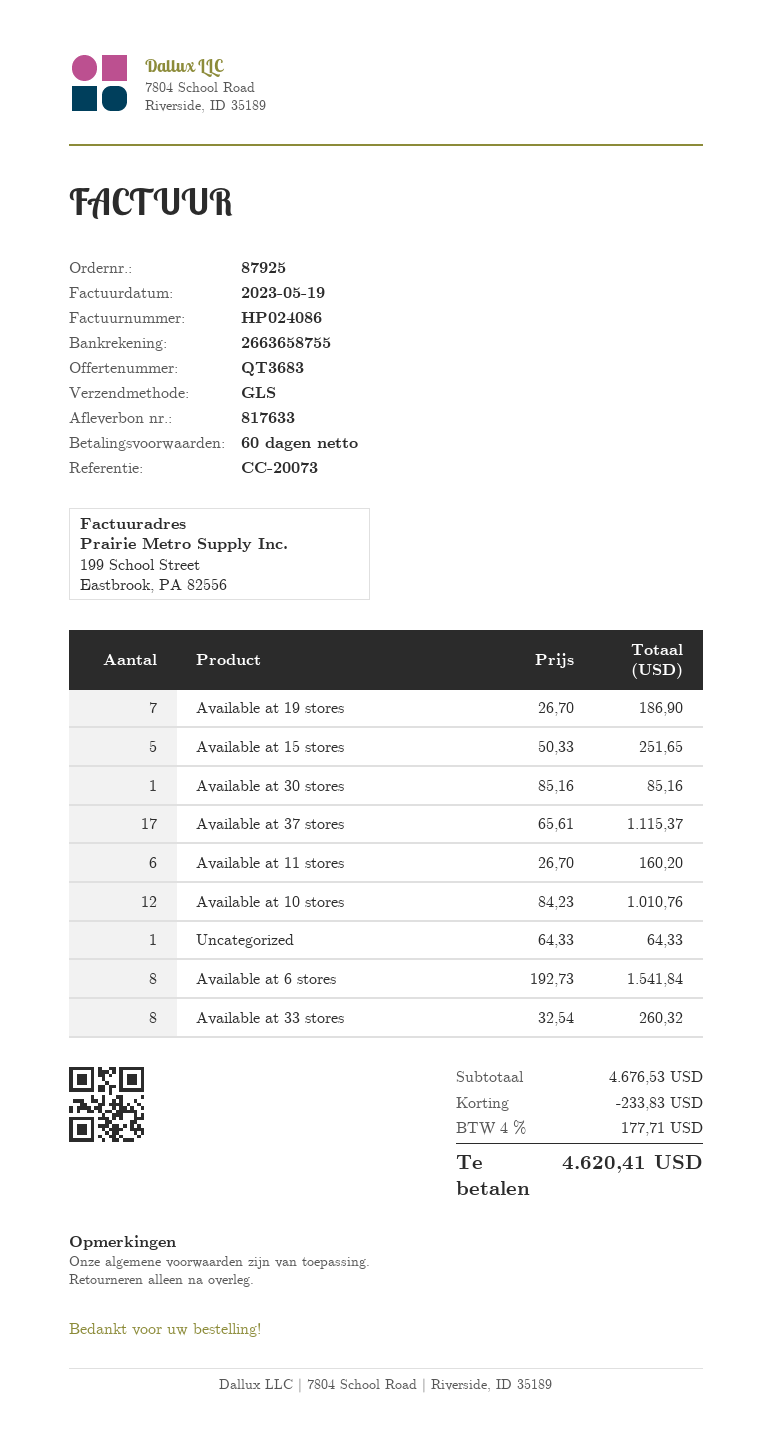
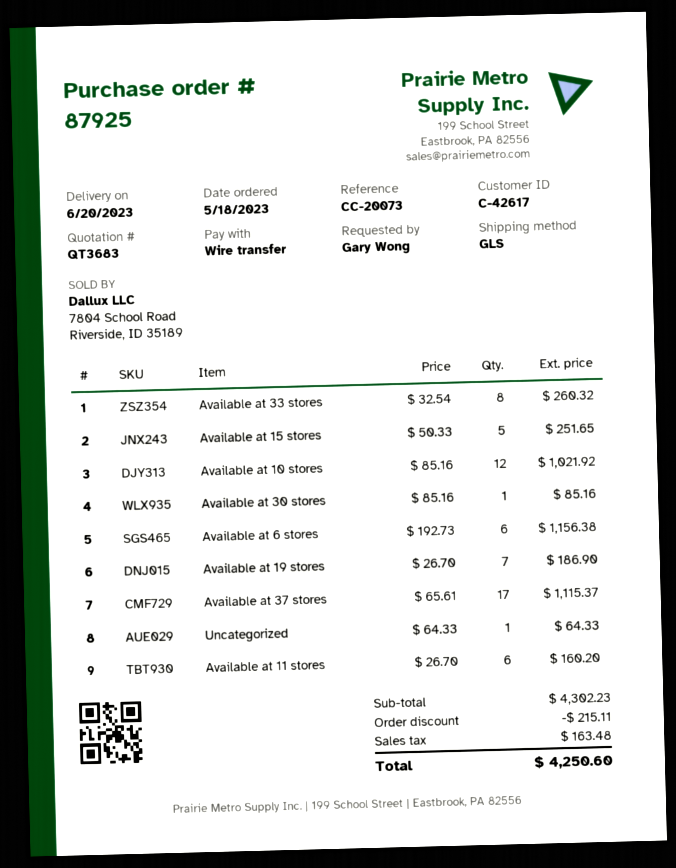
Available at 10 stores: 12 x 84.23 = 1010.76 -> 12 x 85.16 = 1021.92
Available at 6 stores: 8 x 192.73 = 1541.84 -> 6 x 192.73 = 1156.38
subtotal: 4676.53 -> 4302.23
discount: 233.83 -> 215.11
tax: 177.71 -> 163.48
total: 4620.41 -> 4250.60

